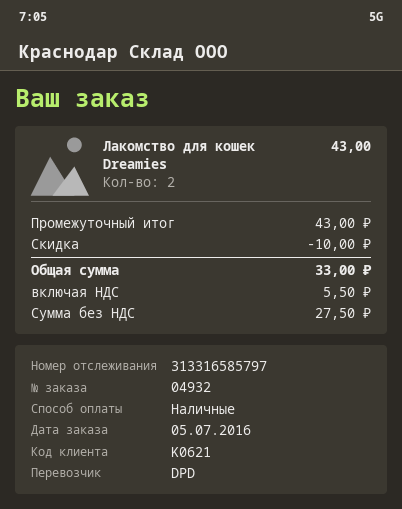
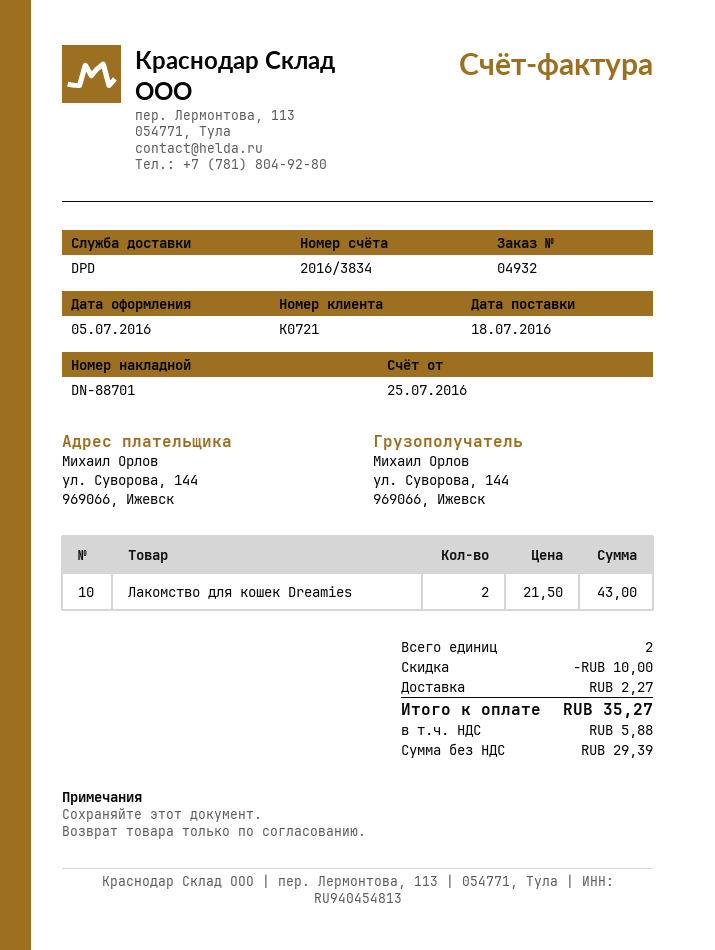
customer number: K0621 -> K0721
shipping: none -> 2.27
net: 27.50 -> 29.39
tax: 5.50 -> 5.88
total: 33.00 -> 35.27

